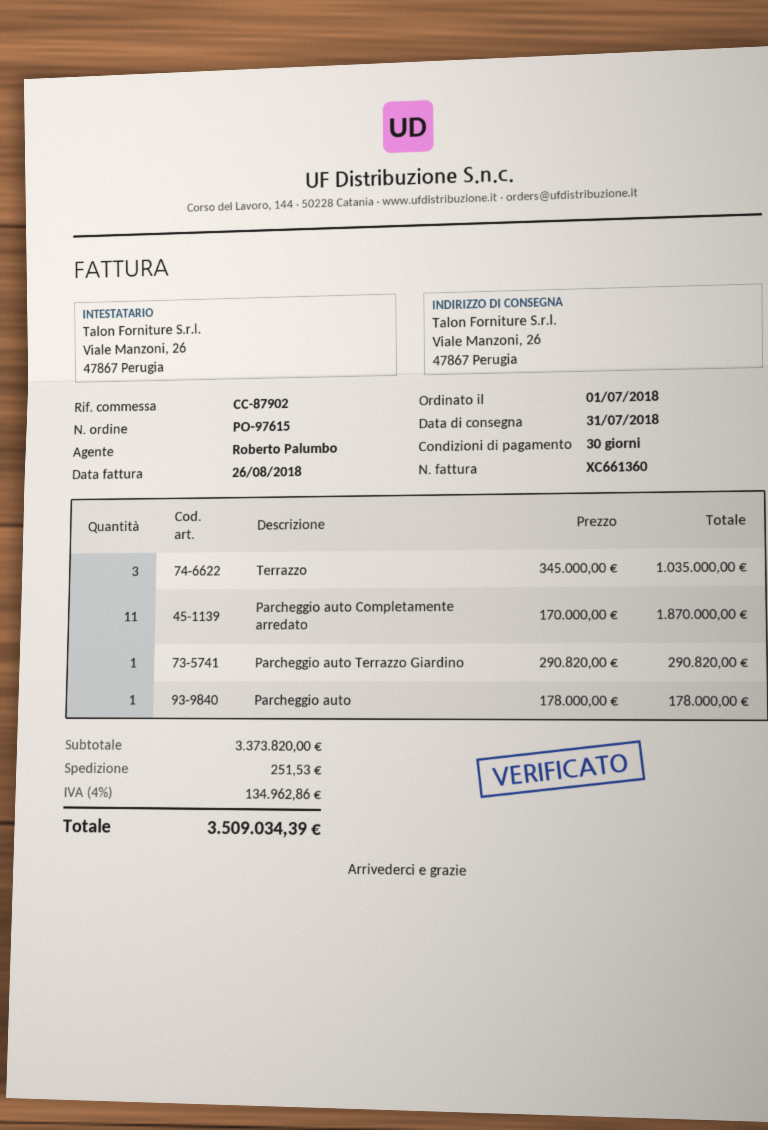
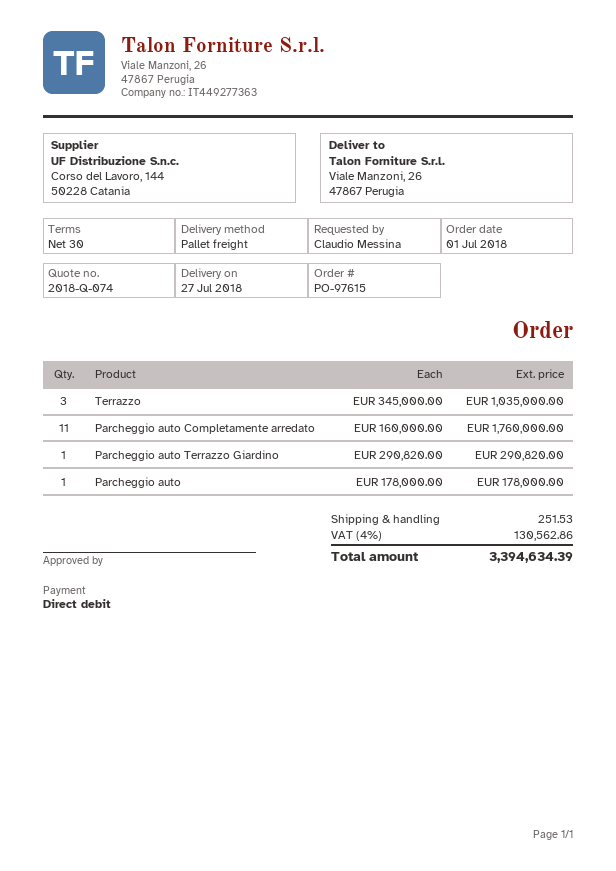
delivery date: 2018-07-31 -> 2018-07-27
Parcheggio auto Completamente arredato: 11 x 170000.00 = 1870000.00 -> 11 x 160000.00 = 1760000.00
tax: 4% = 134962.86 -> 4% = 130562.86
total: 3509034.39 -> 3394634.39

